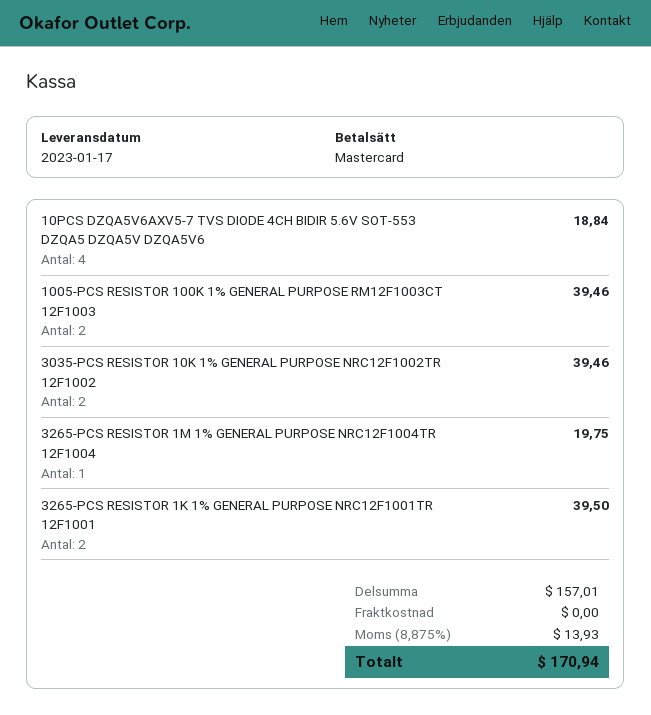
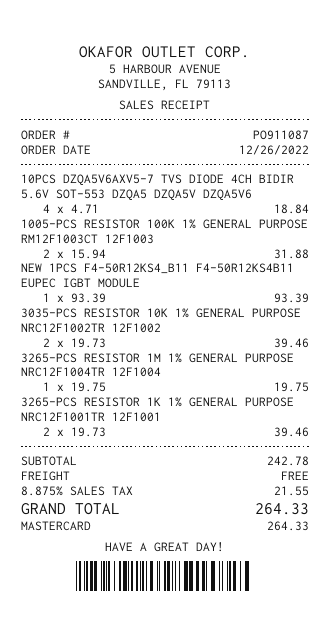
1005-PCS RESISTOR 100K 1% GENERAL PURPOSE RM12F1003CT 12F1003: 2 for 39.46 -> 2 for 31.88
3265-PCS RESISTOR 1K 1% GENERAL PURPOSE NRC12F1001TR 12F1001: 2 for 39.50 -> 2 for 39.46
NEW 1PCS F4-50R12KS4_B11 F4-50R12KS4B11 EUPEC IGBT MODULE: none -> 1 for 93.39
subtotal: 157.01 -> 242.78
tax: 8.875% = 13.93 -> 8.875% = 21.55
total: 170.94 -> 264.33

